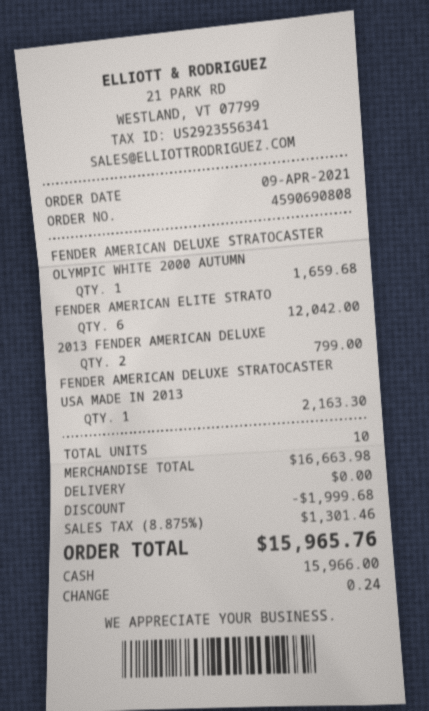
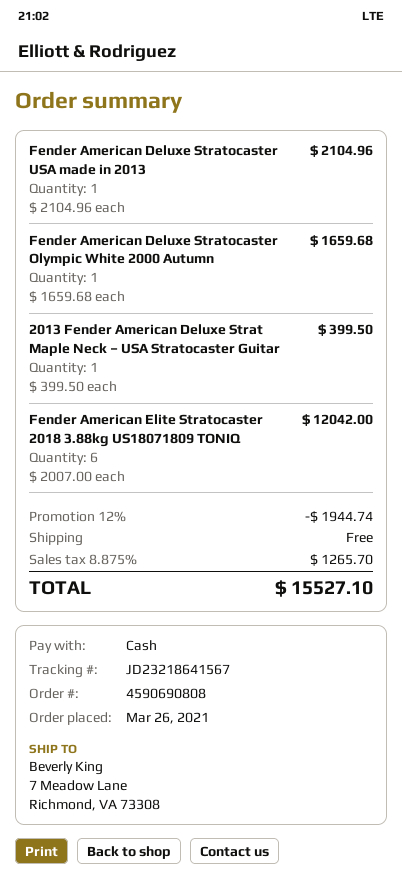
order date: 2021-04-09 -> 2021-03-26
2013 FENDER AMERICAN DELUXE: 2 for 799.00 -> 1 for 399.50
FENDER AMERICAN DELUXE STRATOCASTER USA MADE IN 2013: 1 for 2163.30 -> 1 for 2104.96
discount: 1999.68 -> 1944.74
tax: 8.875% = 1301.46 -> 8.875% = 1265.70
total: 15965.76 -> 15527.10

